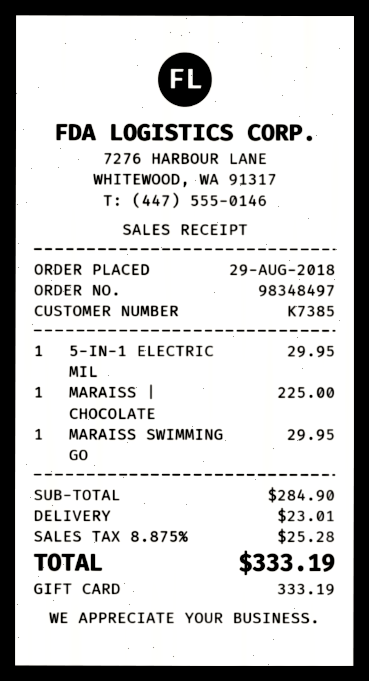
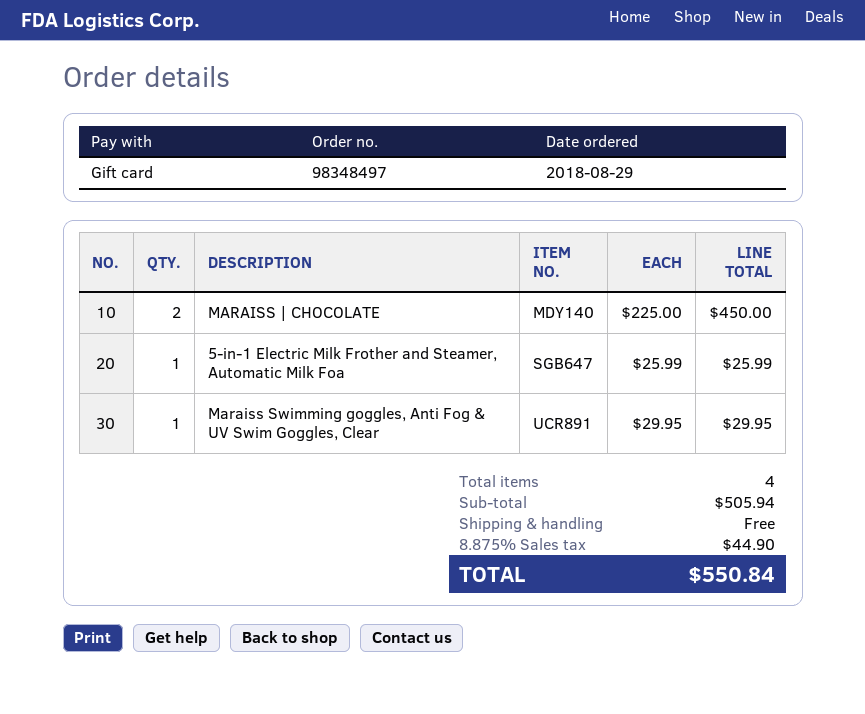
5-IN-1 ELECTRIC MIL: 1 for 29.95 -> 1 for 25.99
MARAISS | CHOCOLATE: 1 for 225.00 -> 2 for 450.00
subtotal: 284.90 -> 505.94
shipping: 23.01 -> 0.00
tax: 8.875% = 25.28 -> 8.875% = 44.90
total: 333.19 -> 550.84

